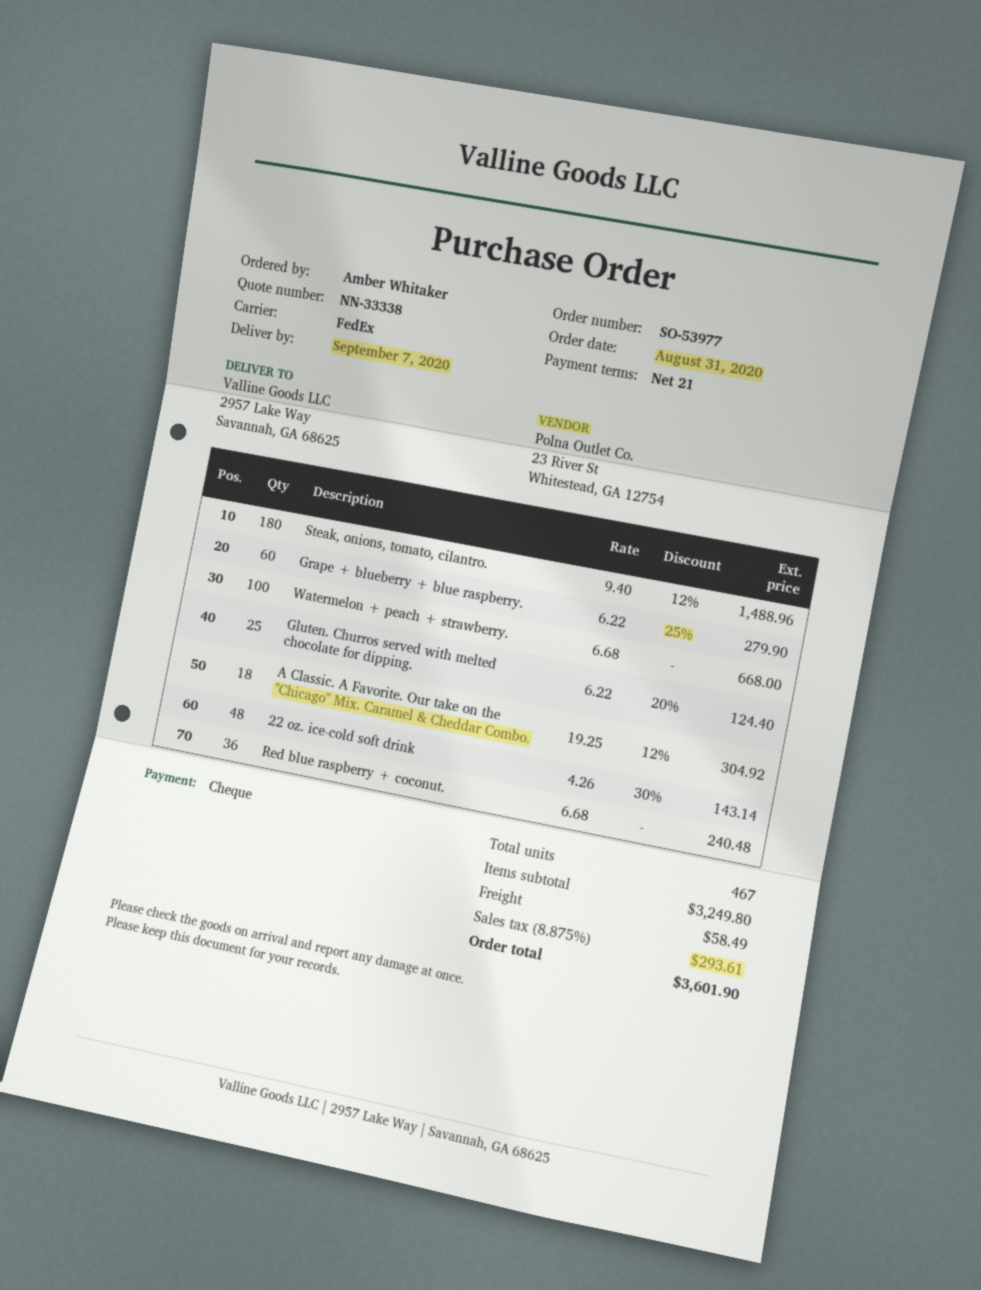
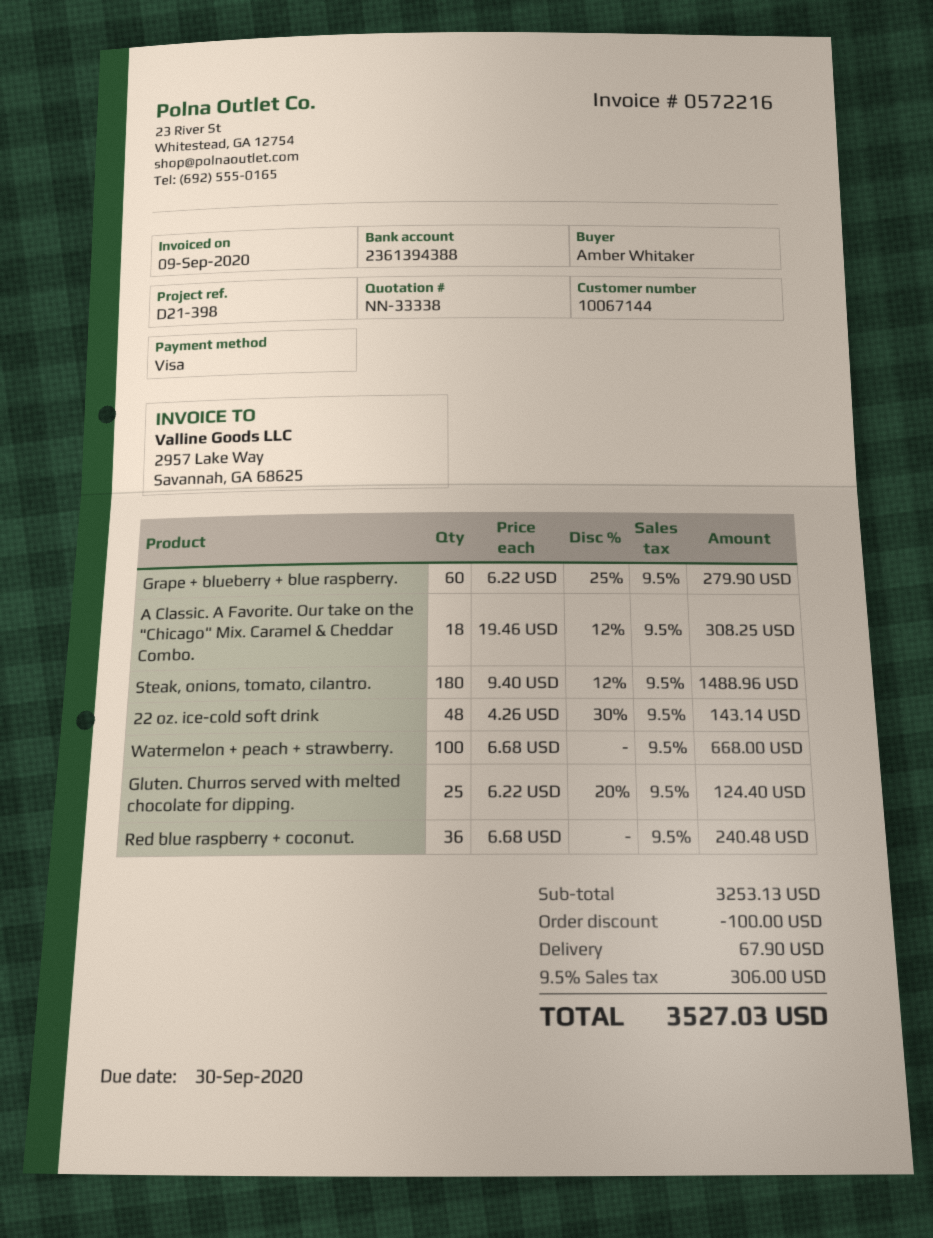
payment method: cheque -> Visa
A Classic. A Favorite. Our take on the "Chicago" Mix. Caramel & Cheddar Combo.: 18 x 19.25 - 12% = 304.92 -> 18 x 19.46 - 12% = 308.25
subtotal: 3249.80 -> 3253.13
discount: none -> 100.00
shipping: 58.49 -> 67.90
tax: 8.875% = 293.61 -> 9.5% = 306.00
total: 3601.90 -> 3527.03

